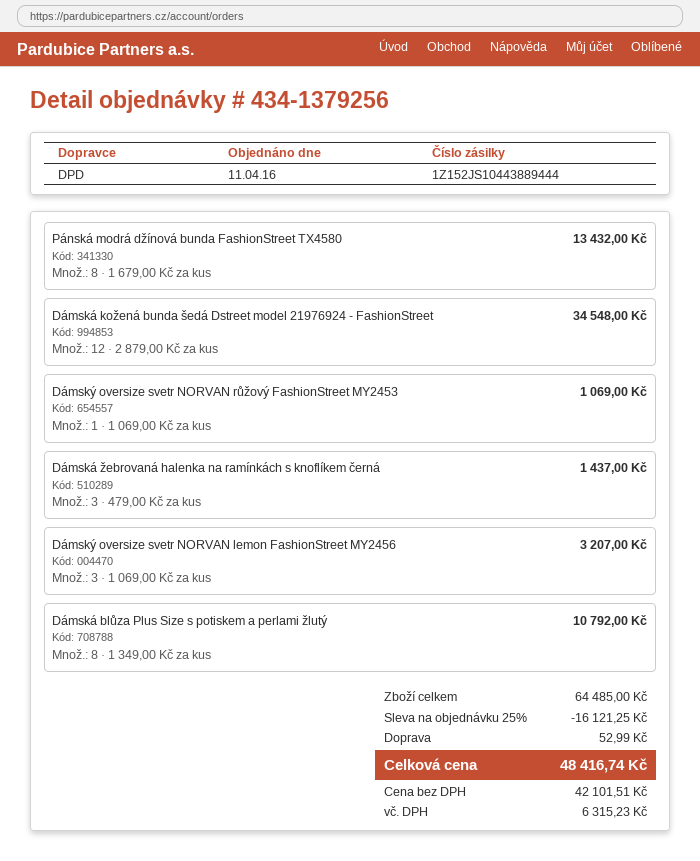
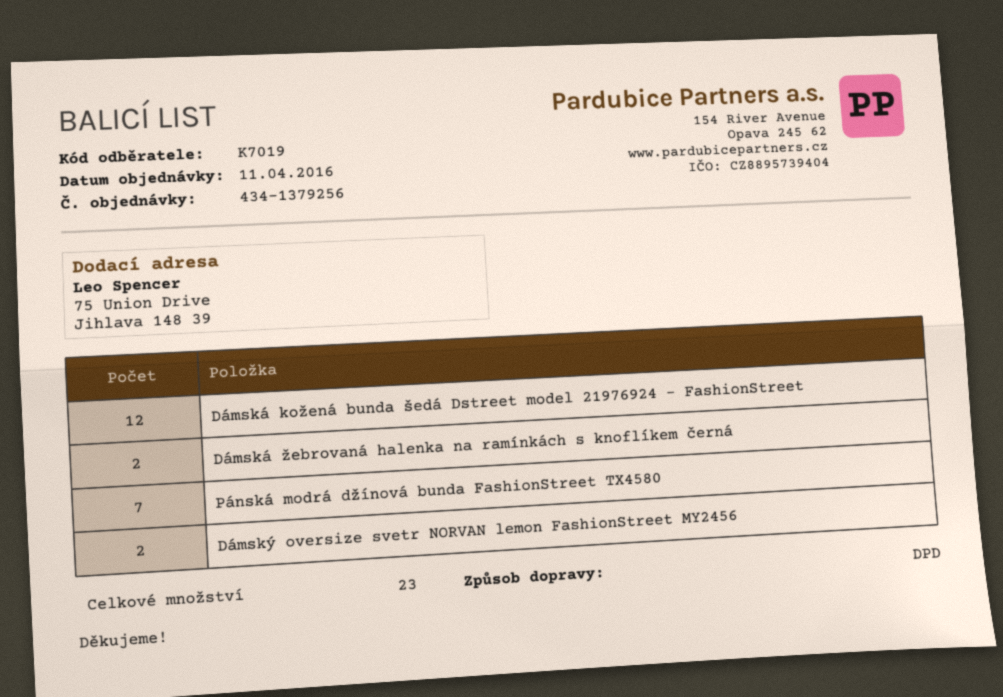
Pánská modrá džínová bunda FashionStreet TX4580: 8 -> 7
Dámský oversize svetr NORVAN růžový FashionStreet MY2453: 1 -> none
Dámská žebrovaná halenka na ramínkách s knoflíkem černá: 3 -> 2
Dámský oversize svetr NORVAN lemon FashionStreet MY2456: 3 -> 2
Dámská blůza Plus Size s potiskem a perlami žlutý: 8 -> none

